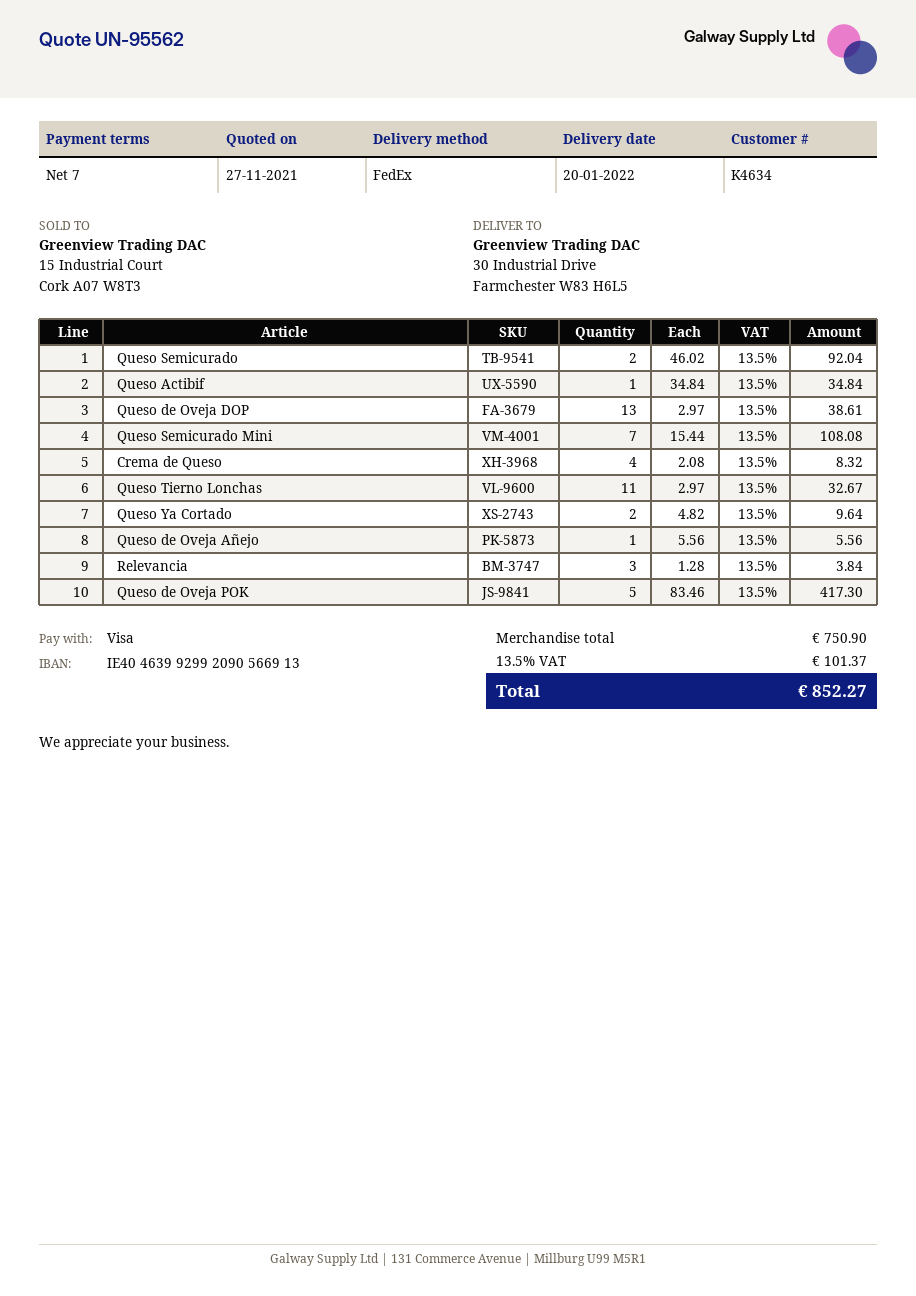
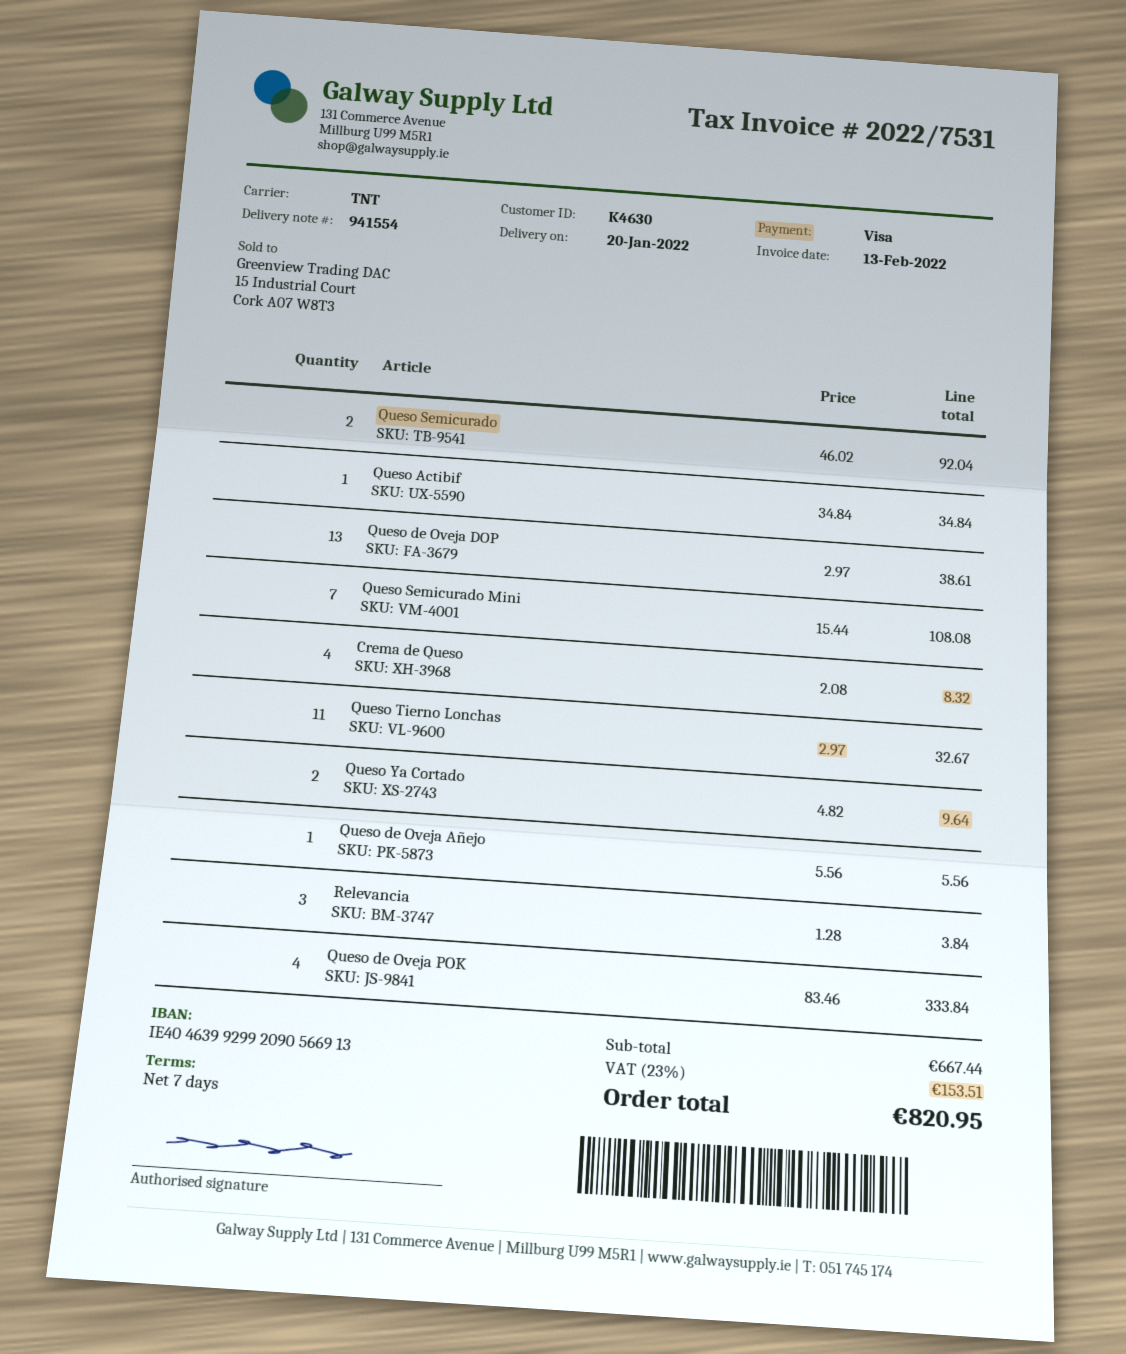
customer number: K4634 -> K4630
shipping method: FedEx -> TNT
Queso de Oveja POK: 5 x 83.46 = 417.30 -> 4 x 83.46 = 333.84
subtotal: 750.90 -> 667.44
tax: 13.5% = 101.37 -> 23% = 153.51
total: 852.27 -> 820.95

